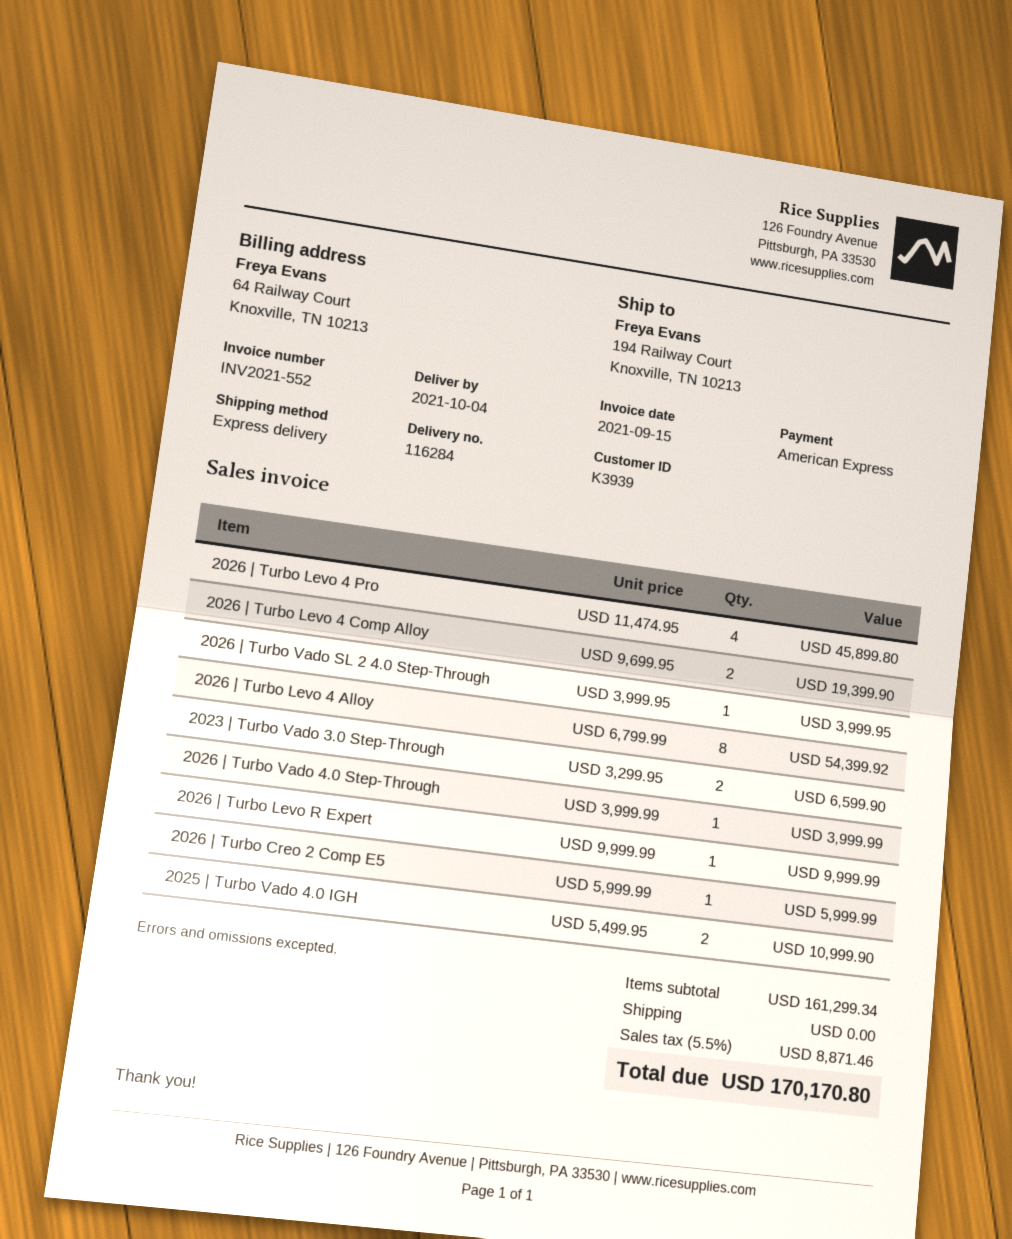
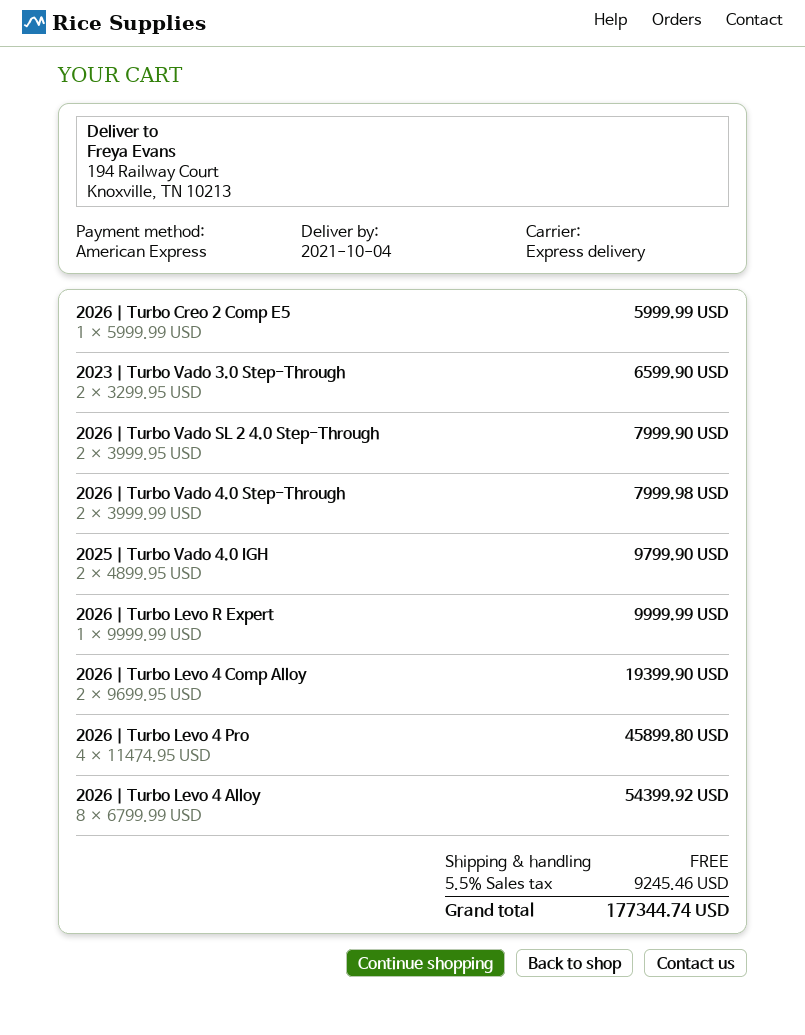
2026 | Turbo Vado SL 2 4.0 Step-Through: 1 x 3999.95 = 3999.95 -> 2 x 3999.95 = 7999.90
2026 | Turbo Vado 4.0 Step-Through: 1 x 3999.99 = 3999.99 -> 2 x 3999.99 = 7999.98
2025 | Turbo Vado 4.0 IGH: 2 x 5499.95 = 10999.90 -> 2 x 4899.95 = 9799.90
tax: 5.5% = 8871.46 -> 5.5% = 9245.46
total: 170170.80 -> 177344.74

